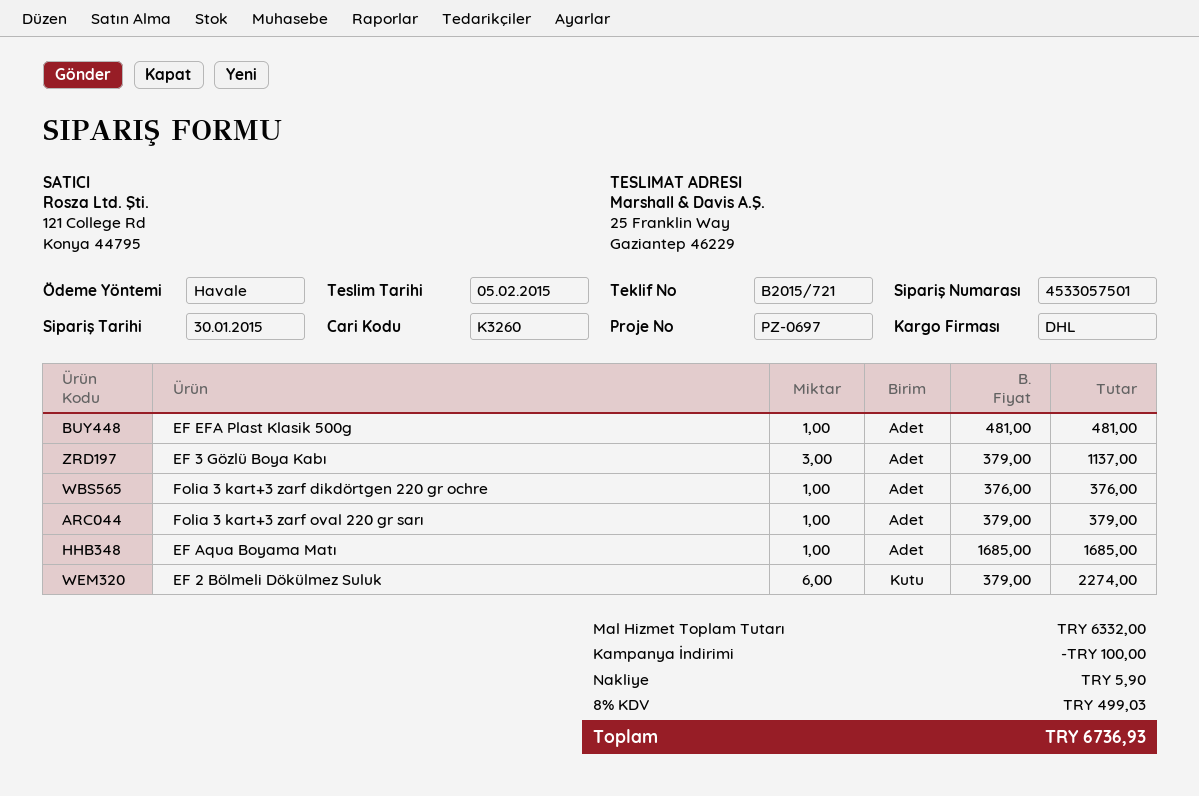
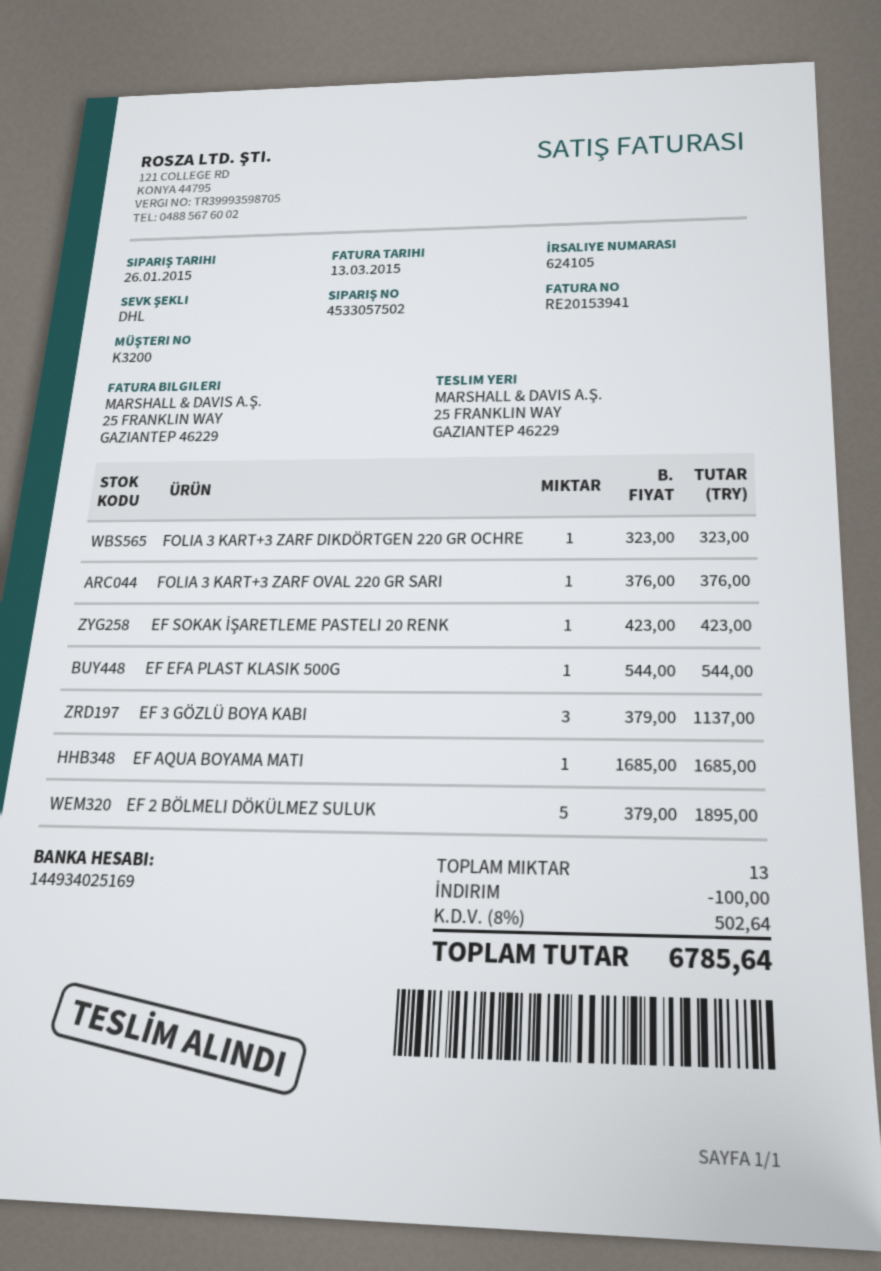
order number: 4533057501 -> 4533057502
order date: 2015-01-30 -> 2015-01-26
customer number: K3260 -> K3200
EF EFA Plast Klasik 500g: 1 x 481.00 = 481.00 -> 1 x 544.00 = 544.00
Folia 3 kart+3 zarf dikdörtgen 220 gr ochre: 1 x 376.00 = 376.00 -> 1 x 323.00 = 323.00
Folia 3 kart+3 zarf oval 220 gr sarı: 1 x 379.00 = 379.00 -> 1 x 376.00 = 376.00
EF 2 Bölmeli Dökülmez Suluk: 6 x 379.00 = 2274.00 -> 5 x 379.00 = 1895.00
EF SOKAK İŞARETLEME PASTELI 20 RENK: none -> 1 x 423.00 = 423.00
shipping: 5.90 -> none
tax: 8% = 499.03 -> 8% = 502.64
total: 6736.93 -> 6785.64

